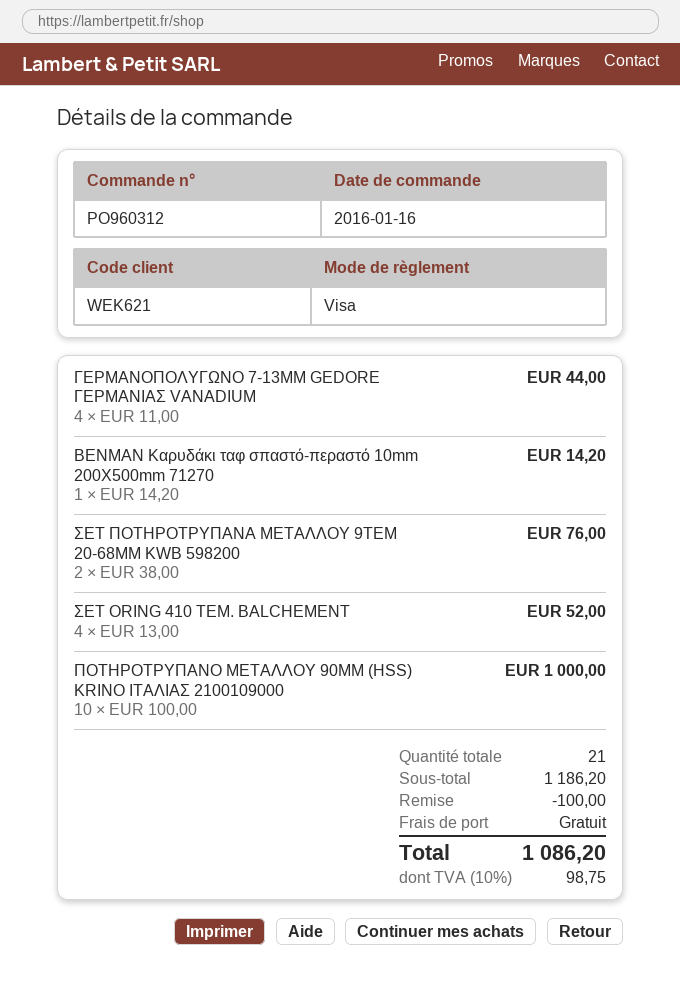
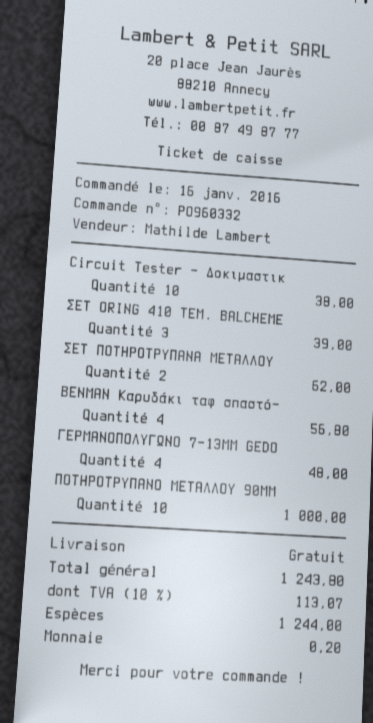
order number: PO960312 -> PO960332
payment method: Visa -> cash
ΓΕΡΜΑNOΠΟΛYΓΩΝΟ 7-13MM GEDORE ΓΕΡΜΑΝΙΑΣ VANADIUM: 4 for 44.00 -> 4 for 48.00
BENMAN Καρυδάκι ταφ σπαστό-περαστό 10mm 200X500mm 71270: 1 for 14.20 -> 4 for 56.80
ΣΕΤ ΠΟΤΗΡΟΤΡΥΠΑΝΑ ΜΕΤΑΛΛΟΥ 9ΤΕΜ 20-68MM KWB 598200: 2 for 76.00 -> 2 for 62.00
ΣΕΤ ORING 410 TEM. BALCHEMENT: 4 for 52.00 -> 3 for 39.00
Circuit Tester - Δοκιμαστικ: none -> 10 for 38.00
discount: 100.00 -> none
tax: 10% = 98.75 -> 10% = 113.07
total: 1086.20 -> 1243.80

